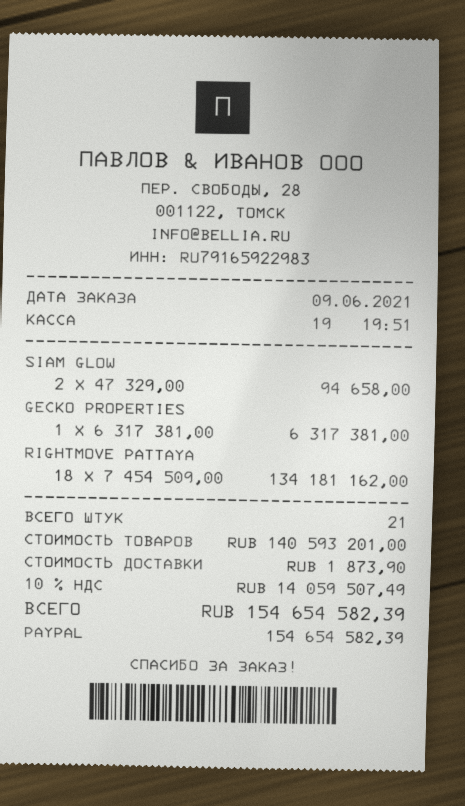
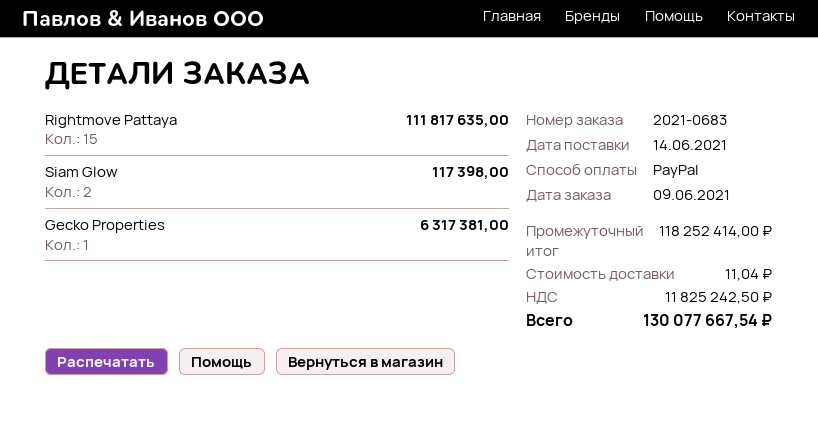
SIAM GLOW: 2 for 94658.00 -> 2 for 117398.00
RIGHTMOVE PATTAYA: 18 for 134181162.00 -> 15 for 111817635.00
subtotal: 140593201.00 -> 118252414.00
shipping: 1873.90 -> 11.04
tax: 14059507.49 -> 11825242.50
total: 154654582.39 -> 130077667.54

